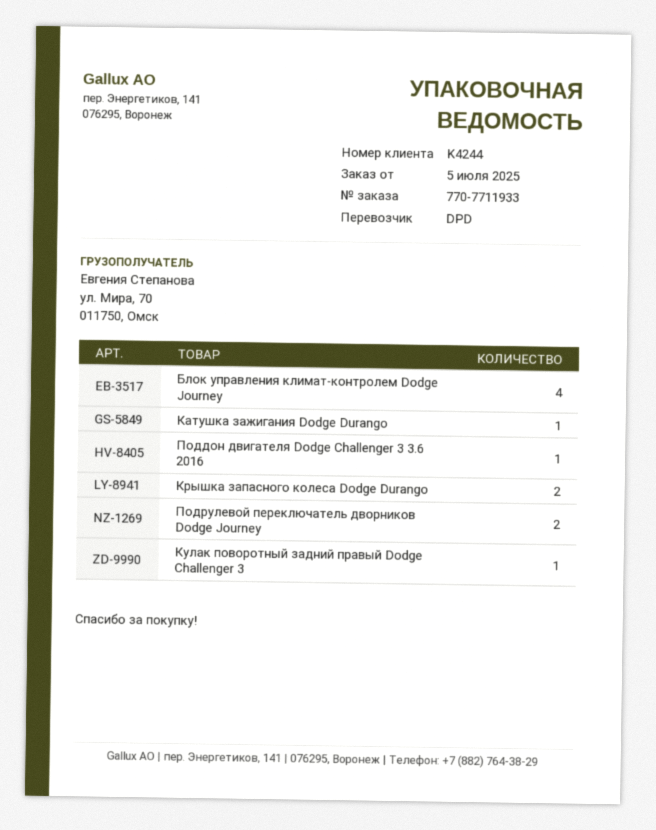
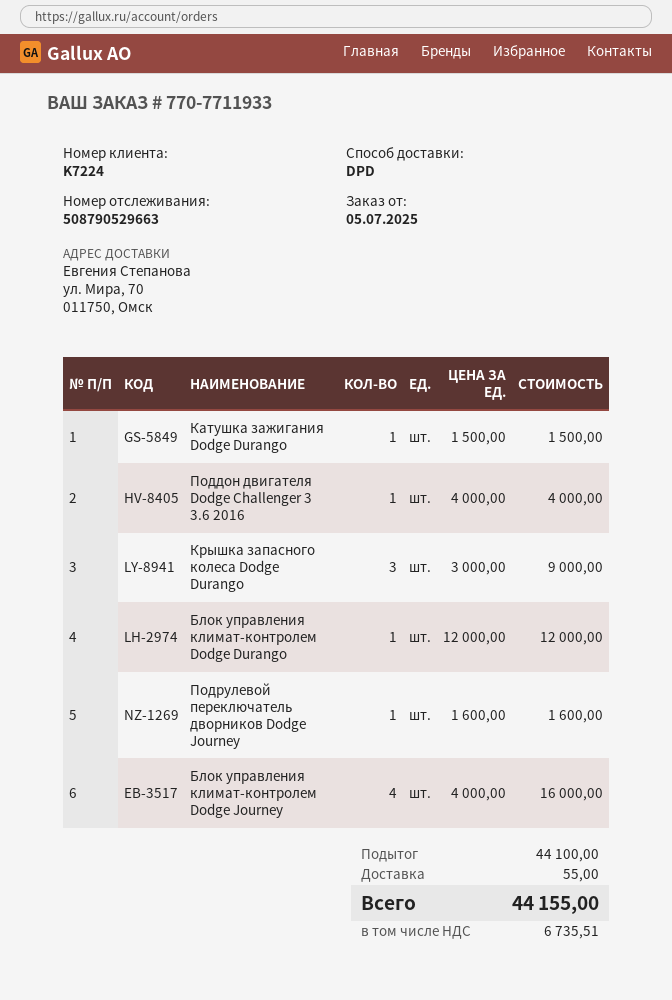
customer number: K4244 -> K7224
Крышка запасного колеса Dodge Durango: 2 -> 3
Подрулевой переключатель дворников Dodge Journey: 2 -> 1
Кулак поворотный задний правый Dodge Challenger 3: 1 -> none
Блок управления климат-контролем Dodge Durango: none -> 1

